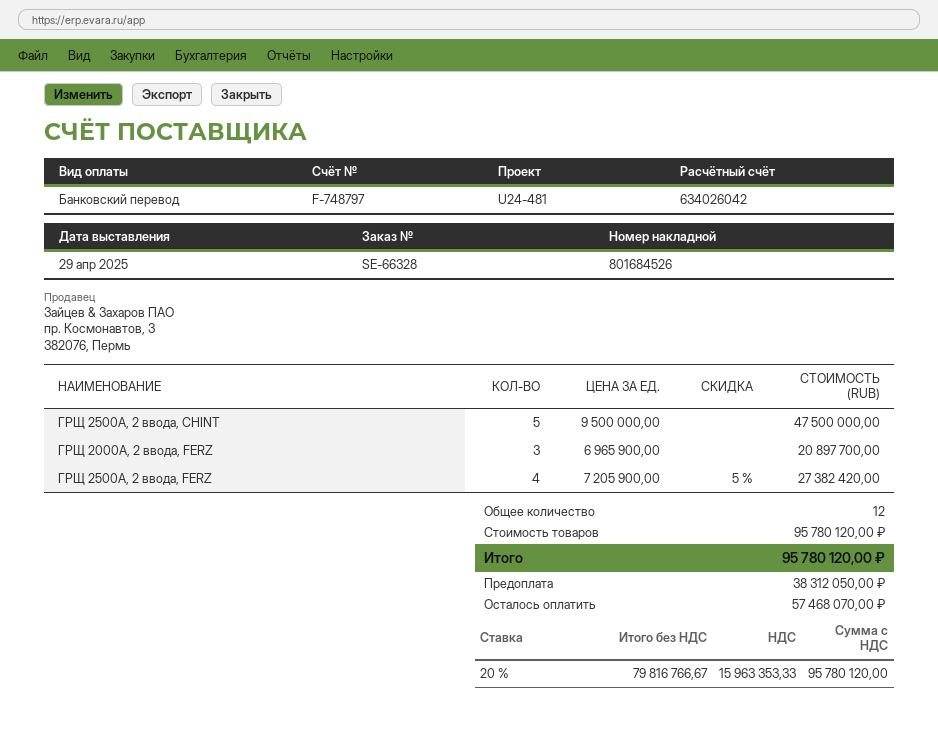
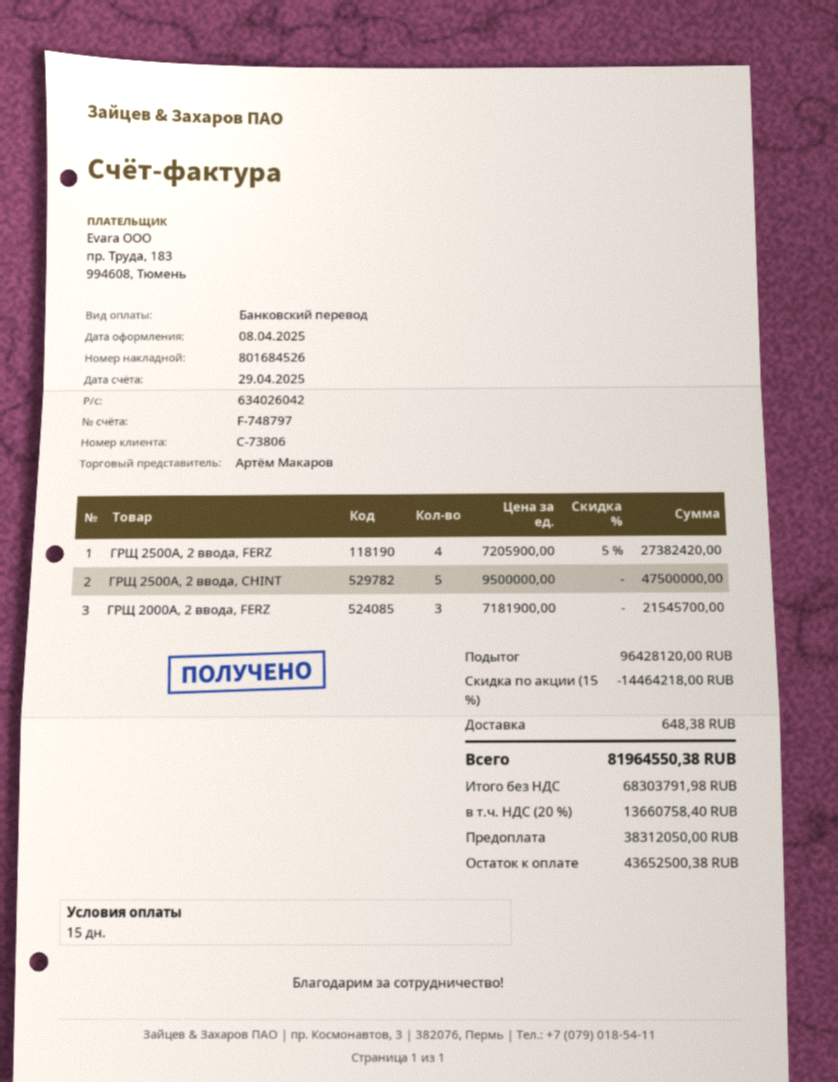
ГРЩ 2000А, 2 ввода, FERZ: 3 x 6965900.00 = 20897700.00 -> 3 x 7181900.00 = 21545700.00
subtotal: 95780120.00 -> 96428120.00
discount: none -> 15% = 14464218.00
shipping: none -> 648.38
net: 79816766.67 -> 68303791.98
tax: 20% = 15963353.33 -> 20% = 13660758.40
total: 95780120.00 -> 81964550.38
balance: 57468070.00 -> 43652500.38

